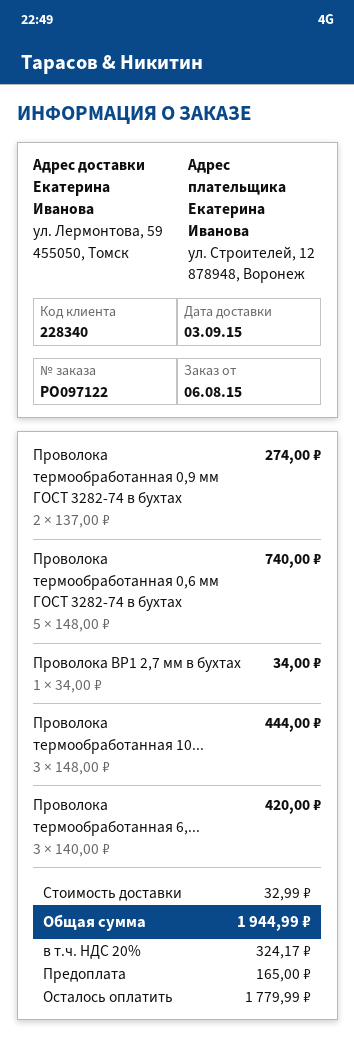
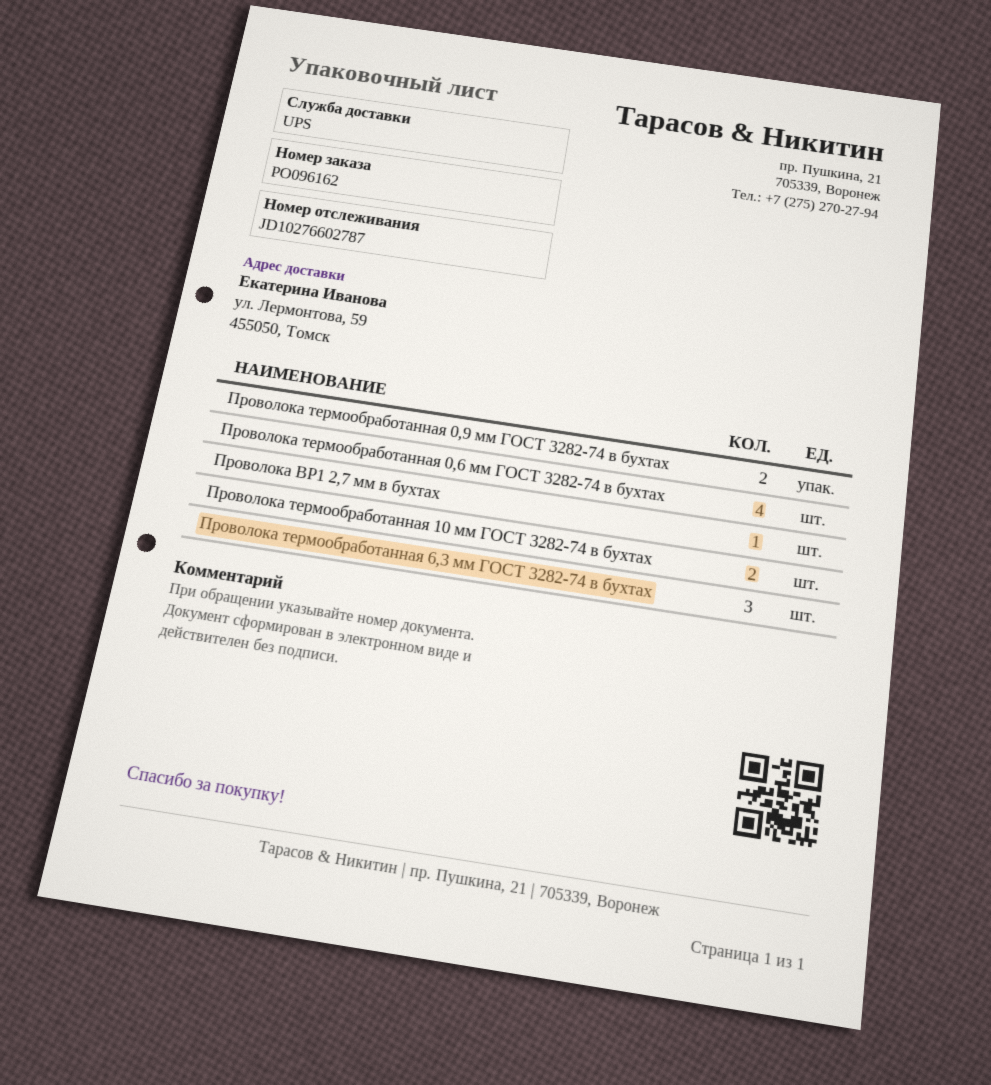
order number: PO097122 -> PO096162
Проволока термообработанная 0,6 мм ГОСТ 3282-74 в бухтах: 5 -> 4
Проволока термообработанная 10...: 3 -> 2

